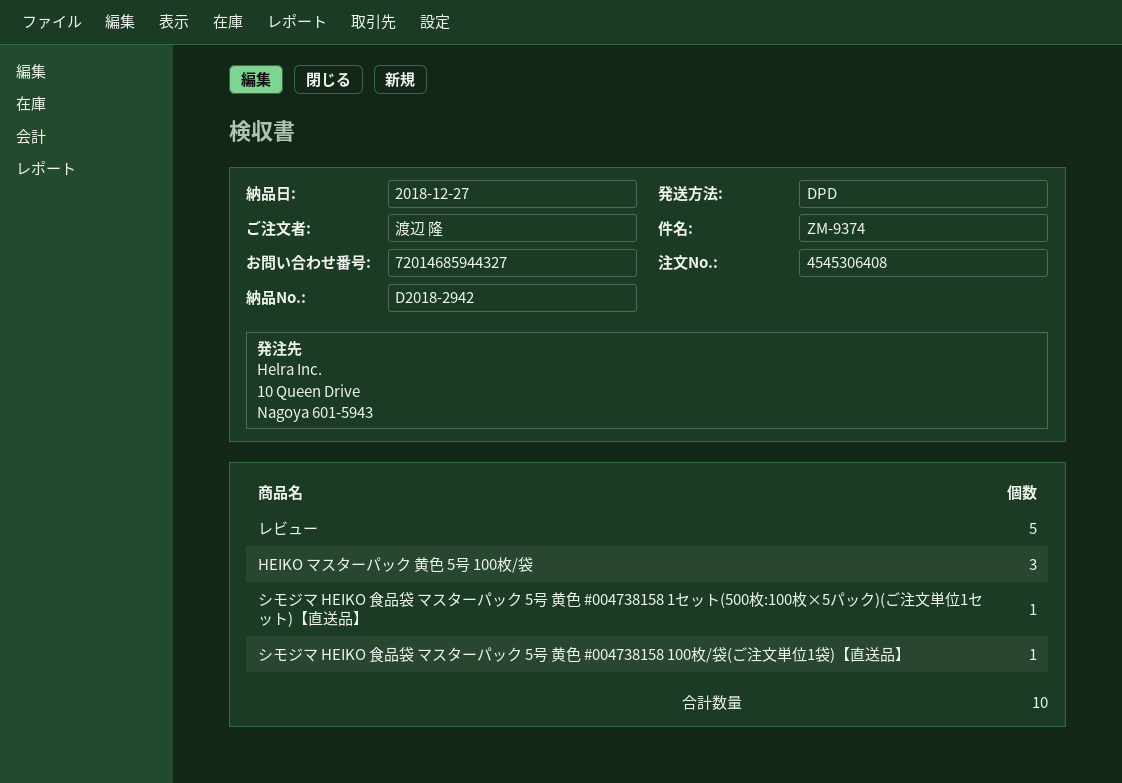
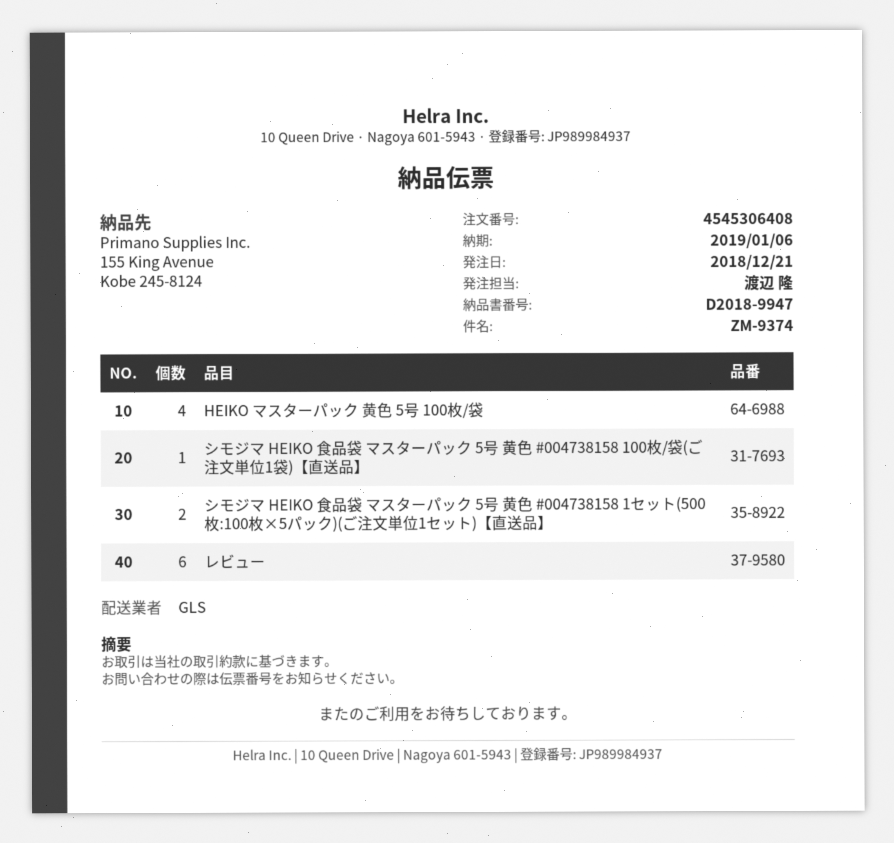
delivery note number: D2018-2942 -> D2018-9947
delivery date: 2018-12-27 -> 2019-01-06
shipping method: DPD -> GLS
レビュー: 5 -> 6
HEIKO マスターパック 黄色 5号 100枚/袋: 3 -> 4
シモジマ HEIKO 食品袋 マスターパック 5号 黄色 #004738158 1セット(500枚:100枚×5パック)(ご注文単位1セット)【直送品】: 1 -> 2

